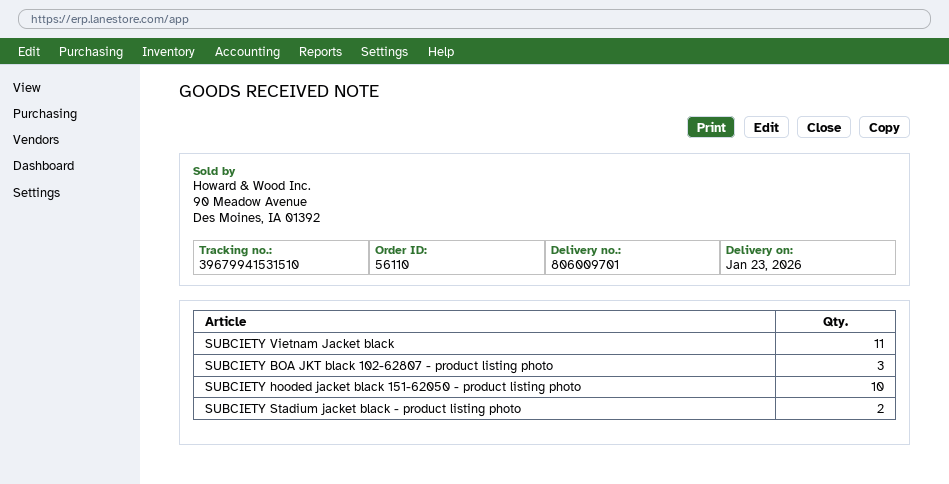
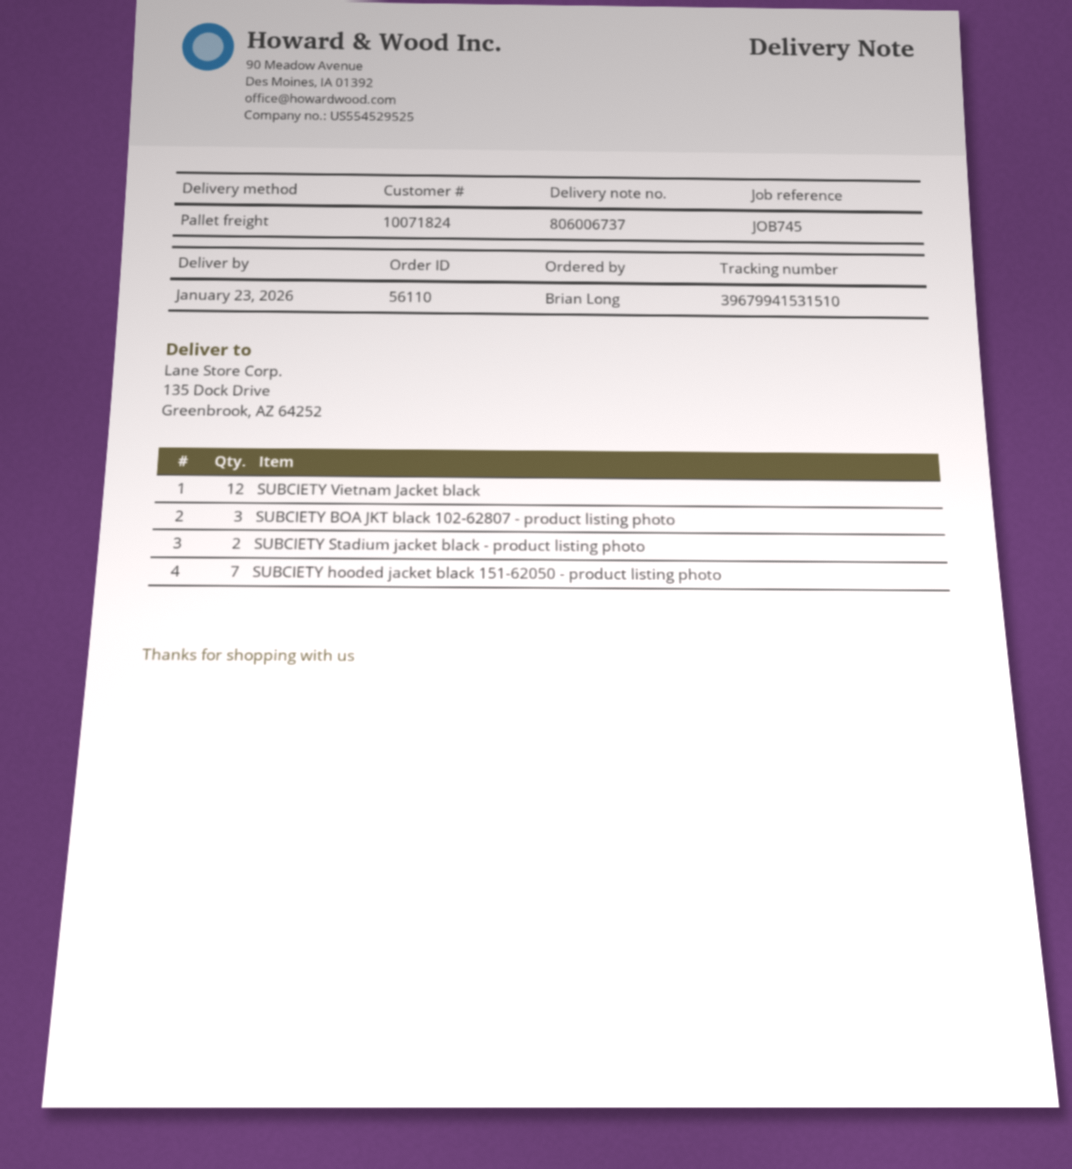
delivery note number: 806009701 -> 806006737
SUBCIETY Vietnam Jacket black: 11 -> 12
SUBCIETY hooded jacket black 151-62050 - product listing photo: 10 -> 7

